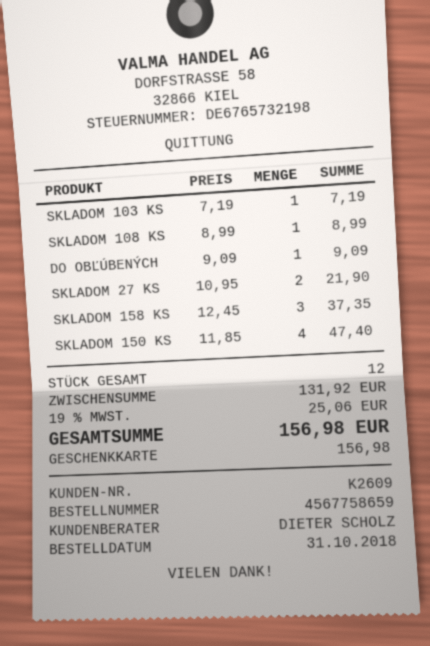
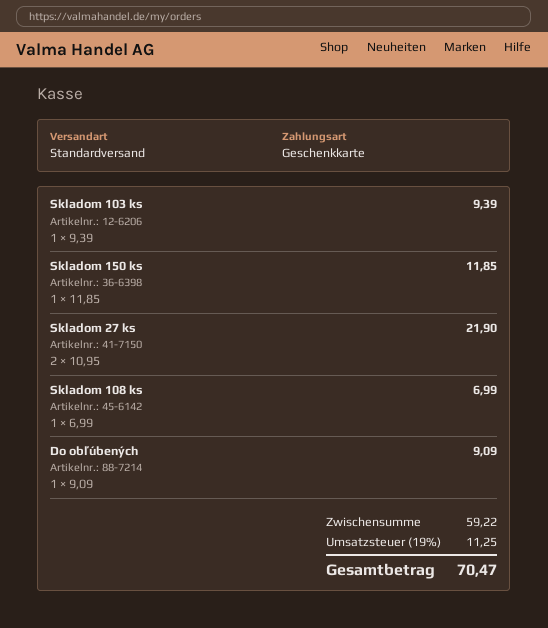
SKLADOM 103 KS: 1 x 7.19 = 7.19 -> 1 x 9.39 = 9.39
SKLADOM 108 KS: 1 x 8.99 = 8.99 -> 1 x 6.99 = 6.99
SKLADOM 158 KS: 3 x 12.45 = 37.35 -> none
SKLADOM 150 KS: 4 x 11.85 = 47.40 -> 1 x 11.85 = 11.85
subtotal: 131.92 -> 59.22
tax: 19% = 25.06 -> 19% = 11.25
total: 156.98 -> 70.47

